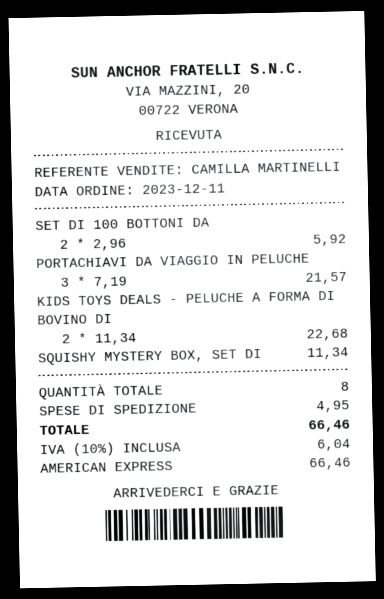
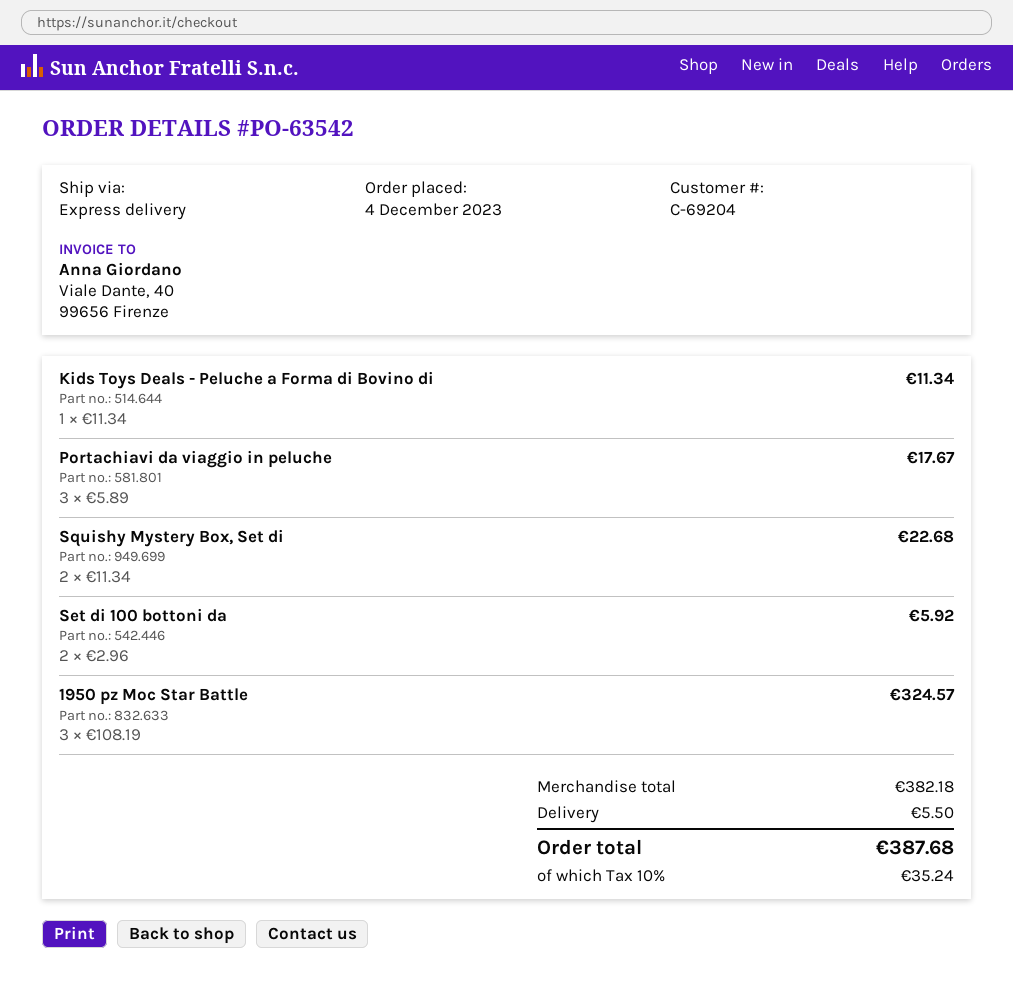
order date: 2023-12-11 -> 2023-12-04
PORTACHIAVI DA VIAGGIO IN PELUCHE: 3 x 7.19 = 21.57 -> 3 x 5.89 = 17.67
KIDS TOYS DEALS - PELUCHE A FORMA DI BOVINO DI: 2 x 11.34 = 22.68 -> 1 x 11.34 = 11.34
SQUISHY MYSTERY BOX, SET DI: 1 x 11.34 = 11.34 -> 2 x 11.34 = 22.68
1950 pz Moc Star Battle: none -> 3 x 108.19 = 324.57
shipping: 4.95 -> 5.50
tax: 10% = 6.04 -> 10% = 35.24
total: 66.46 -> 387.68

